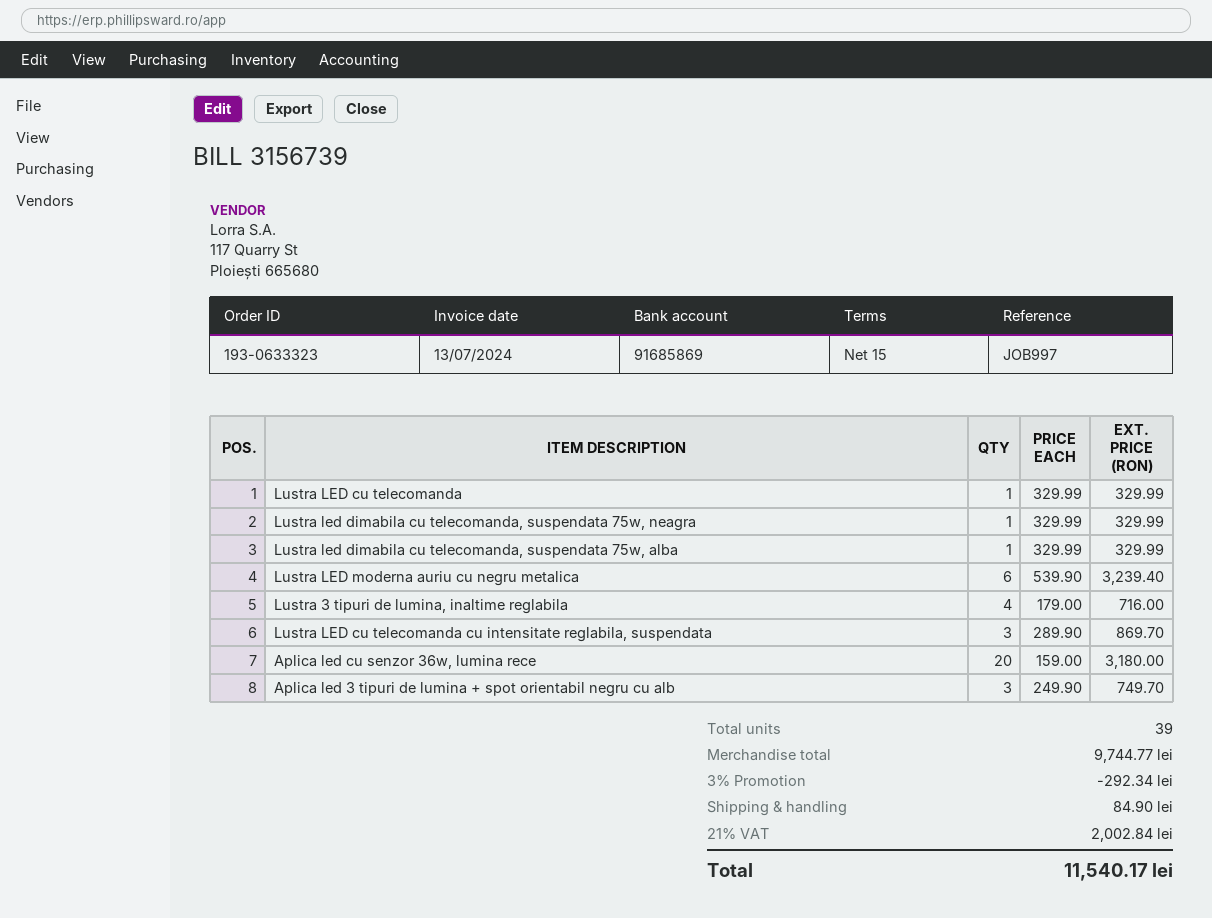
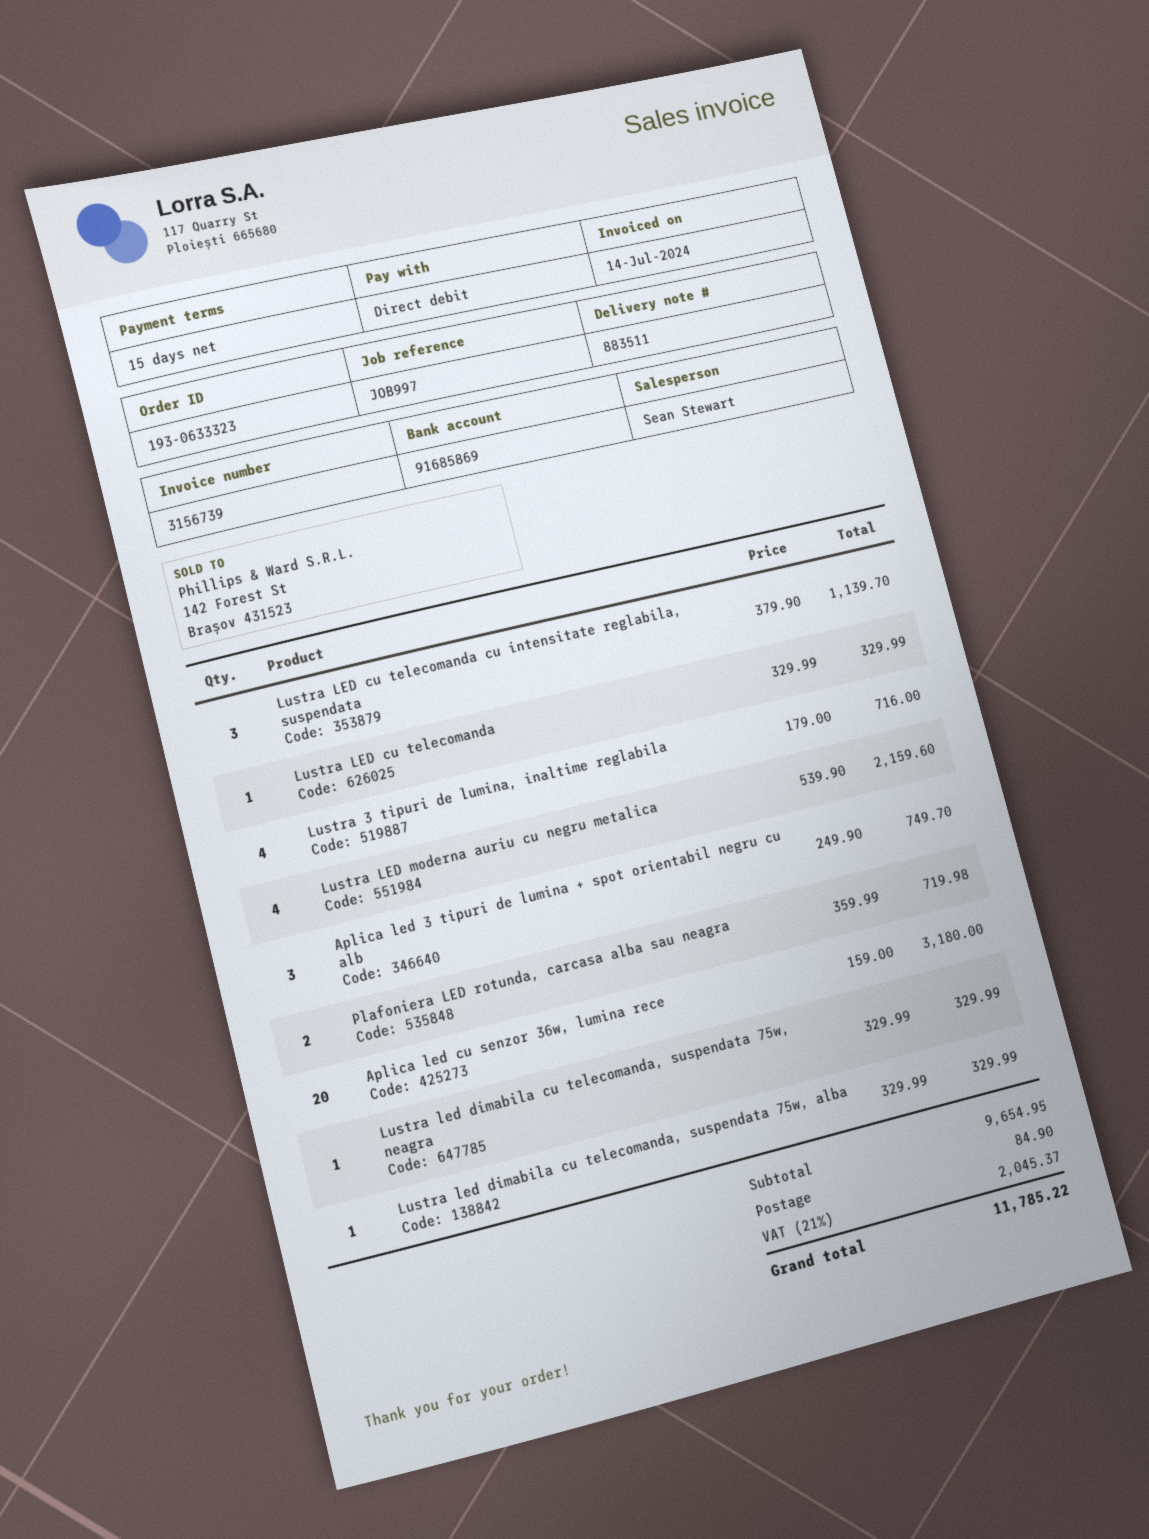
invoice date: 2024-07-13 -> 2024-07-14
Lustra LED moderna auriu cu negru metalica: 6 x 539.90 = 3239.40 -> 4 x 539.90 = 2159.60
Lustra LED cu telecomanda cu intensitate reglabila, suspendata: 3 x 289.90 = 869.70 -> 3 x 379.90 = 1139.70
Plafoniera LED rotunda, carcasa alba sau neagra: none -> 2 x 359.99 = 719.98
subtotal: 9744.77 -> 9654.95
discount: 3% = 292.34 -> none
tax: 21% = 2002.84 -> 21% = 2045.37
total: 11540.17 -> 11785.22

